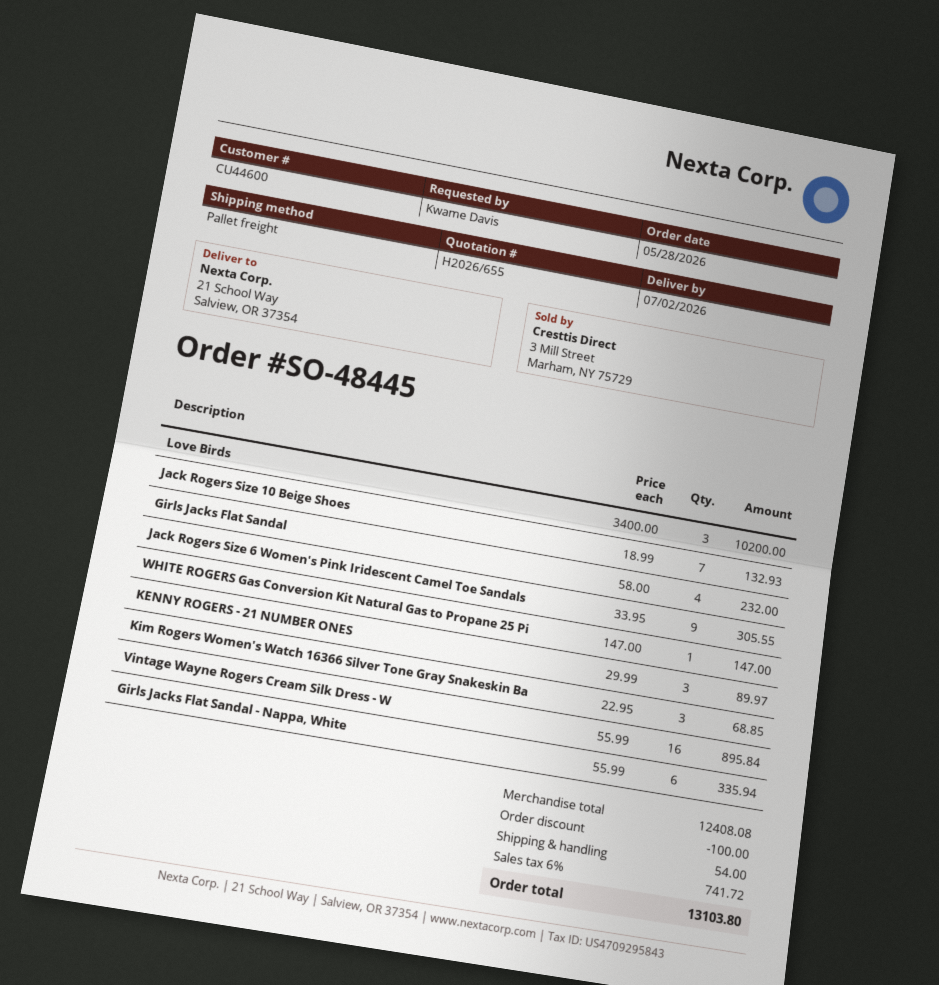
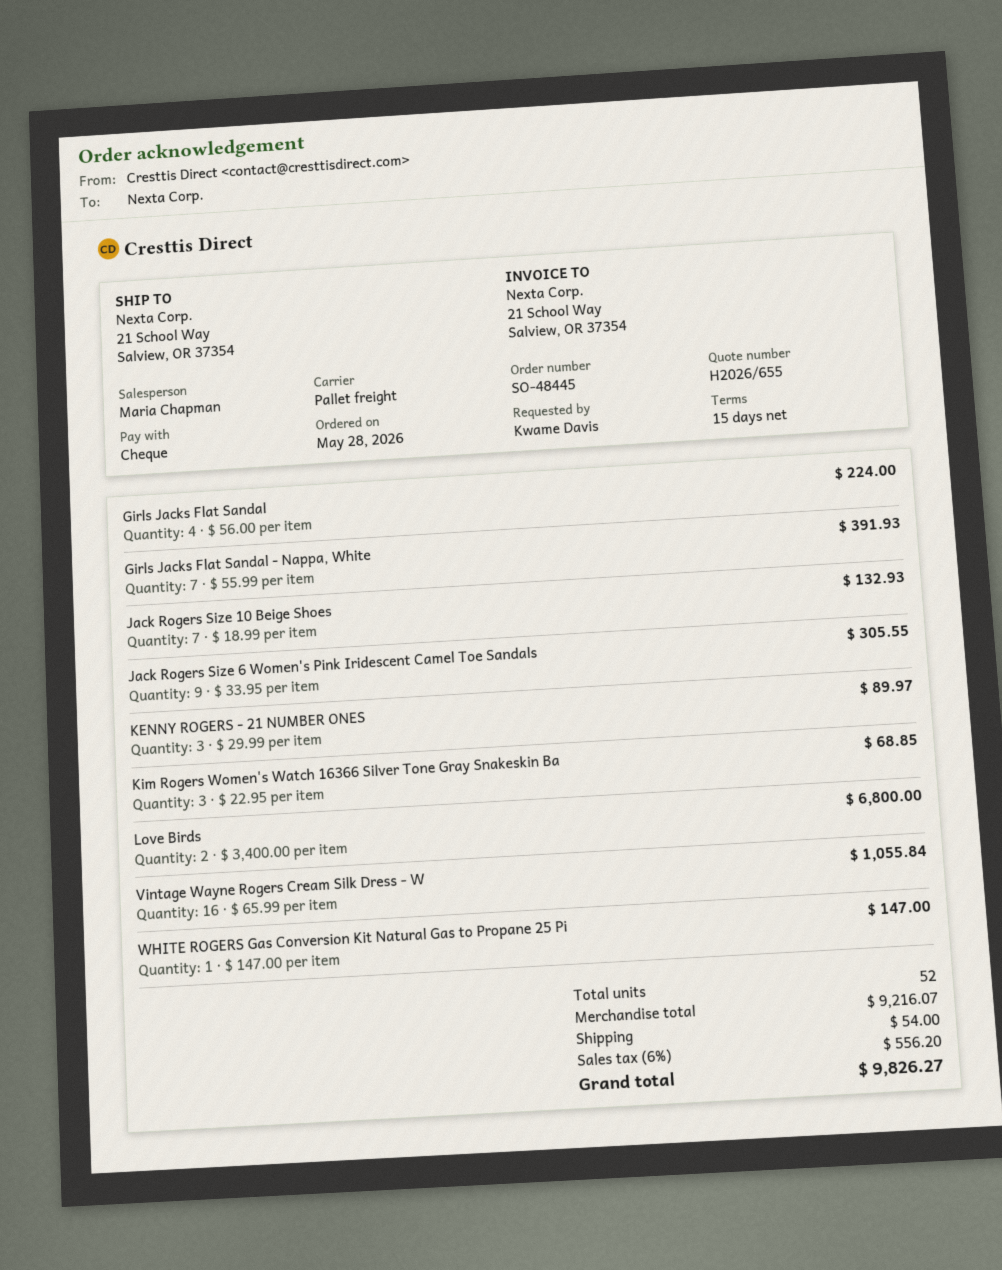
Love Birds: 3 x 3400.00 = 10200.00 -> 2 x 3400.00 = 6800.00
Girls Jacks Flat Sandal: 4 x 58.00 = 232.00 -> 4 x 56.00 = 224.00
Vintage Wayne Rogers Cream Silk Dress - W: 16 x 55.99 = 895.84 -> 16 x 65.99 = 1055.84
Girls Jacks Flat Sandal - Nappa, White: 6 x 55.99 = 335.94 -> 7 x 55.99 = 391.93
subtotal: 12408.08 -> 9216.07
discount: 100.00 -> none
tax: 6% = 741.72 -> 6% = 556.20
total: 13103.80 -> 9826.27

